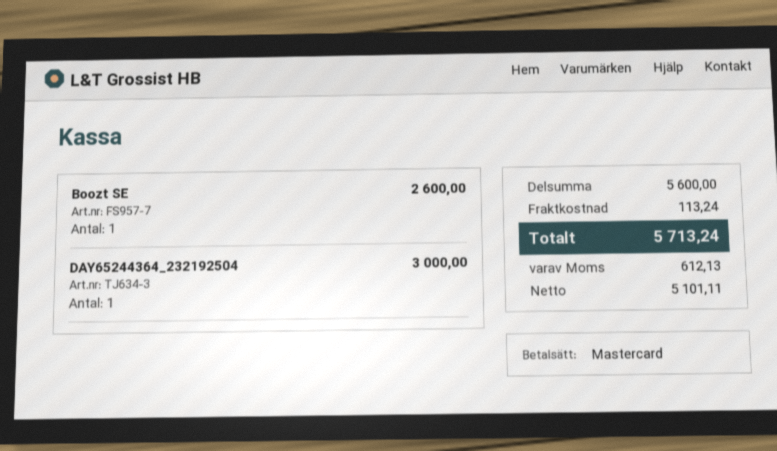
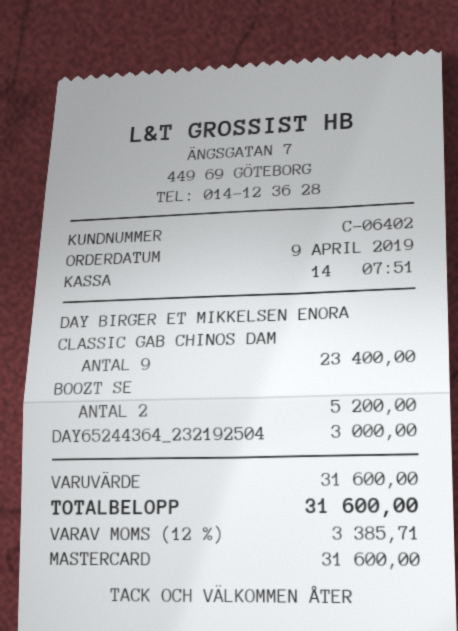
Boozt SE: 1 for 2600.00 -> 2 for 5200.00
DAY BIRGER ET MIKKELSEN ENORA CLASSIC GAB CHINOS DAM: none -> 9 for 23400.00
subtotal: 5600.00 -> 31600.00
shipping: 113.24 -> none
tax: 612.13 -> 3385.71
total: 5713.24 -> 31600.00

